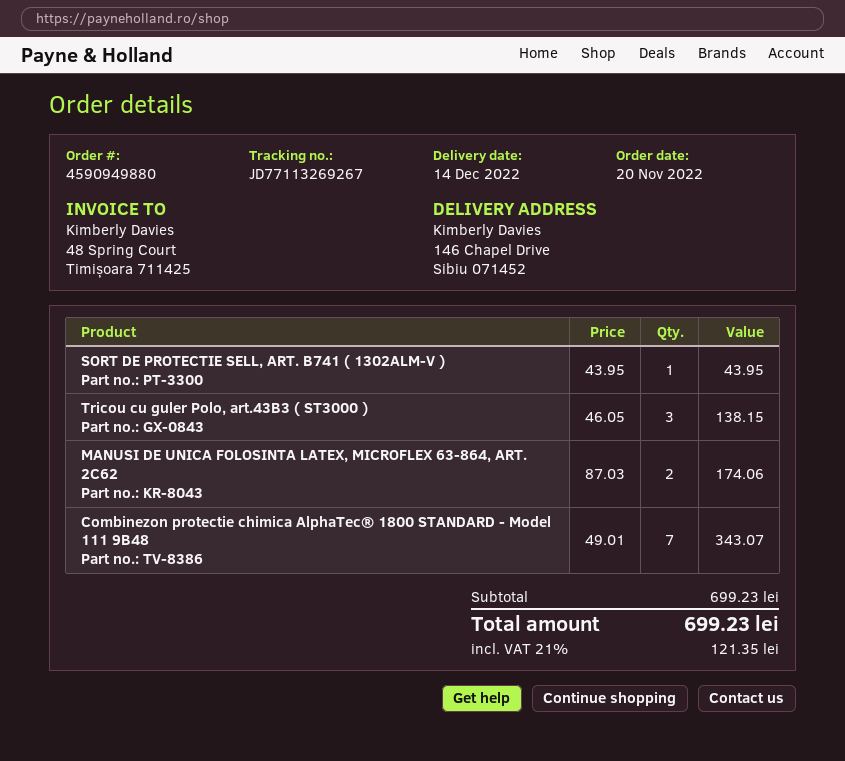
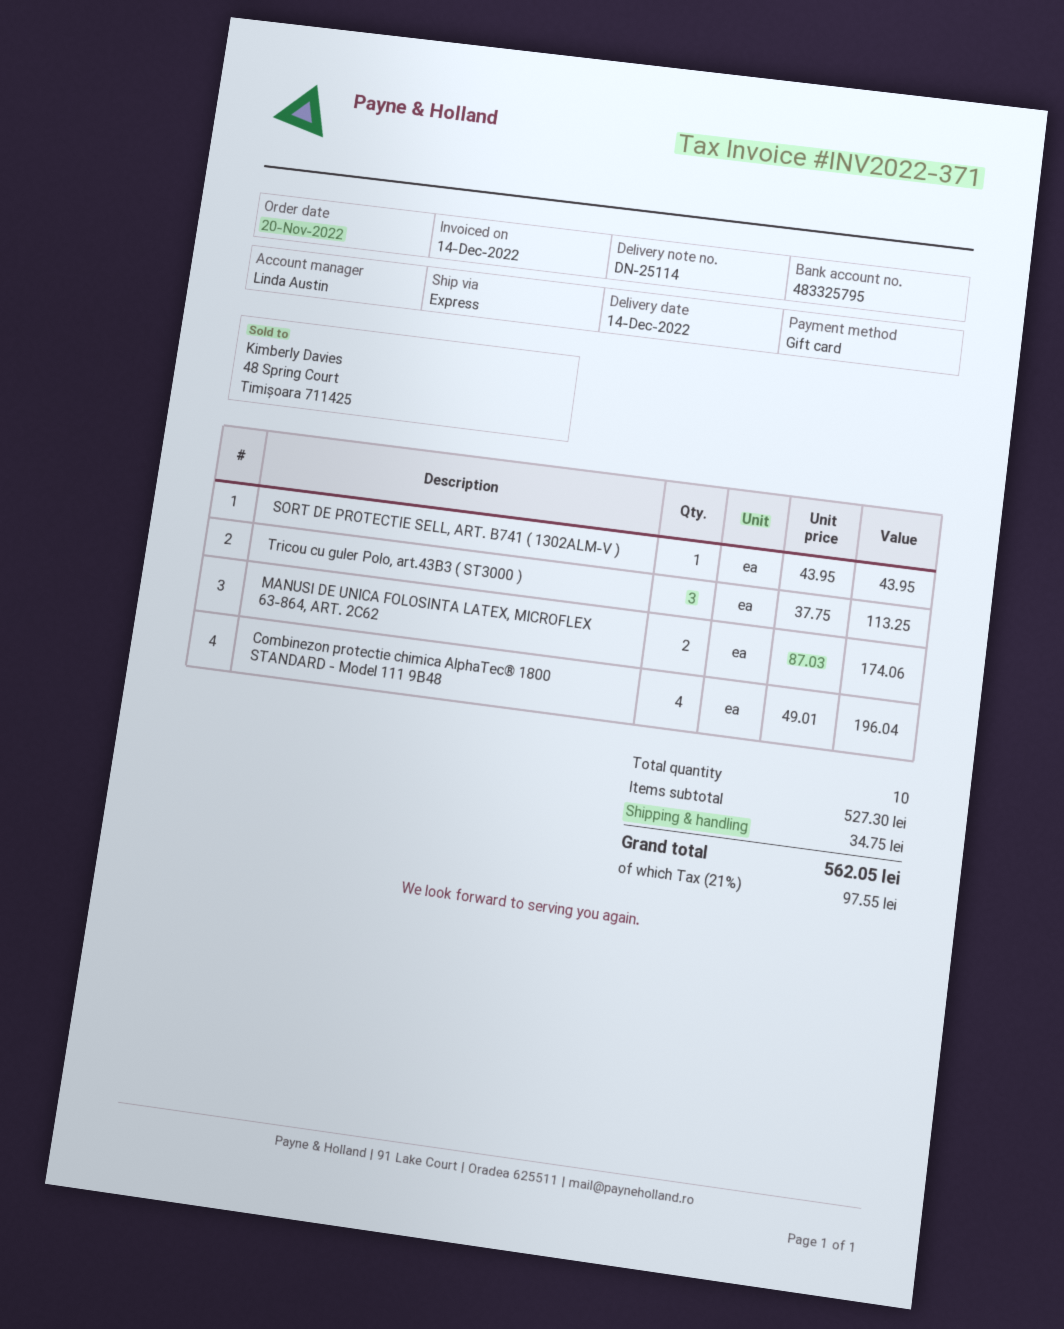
Tricou cu guler Polo, art.43B3 ( ST3000 ): 3 x 46.05 = 138.15 -> 3 x 37.75 = 113.25
Combinezon protectie chimica AlphaTec® 1800 STANDARD - Model 111 9B48: 7 x 49.01 = 343.07 -> 4 x 49.01 = 196.04
subtotal: 699.23 -> 527.30
shipping: none -> 34.75
tax: 21% = 121.35 -> 21% = 97.55
total: 699.23 -> 562.05

